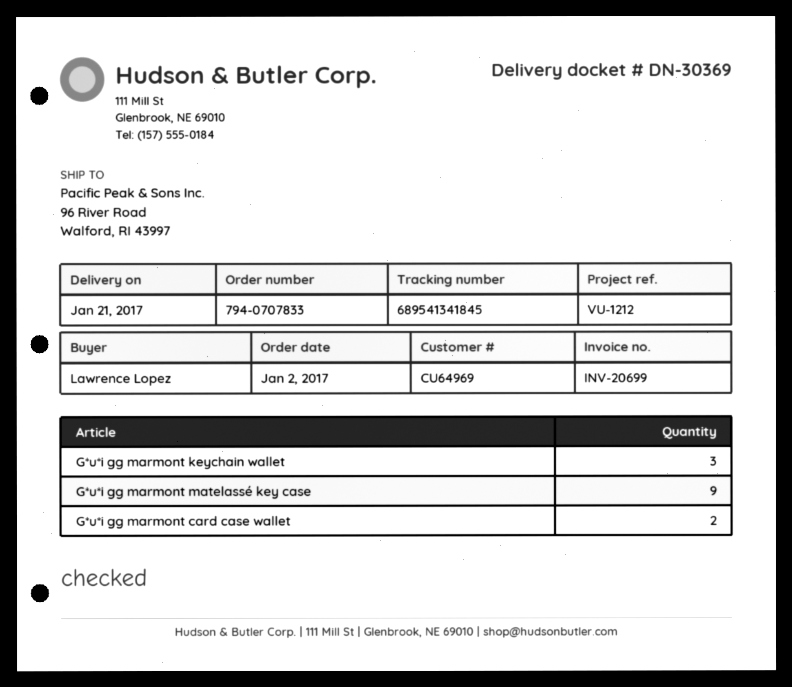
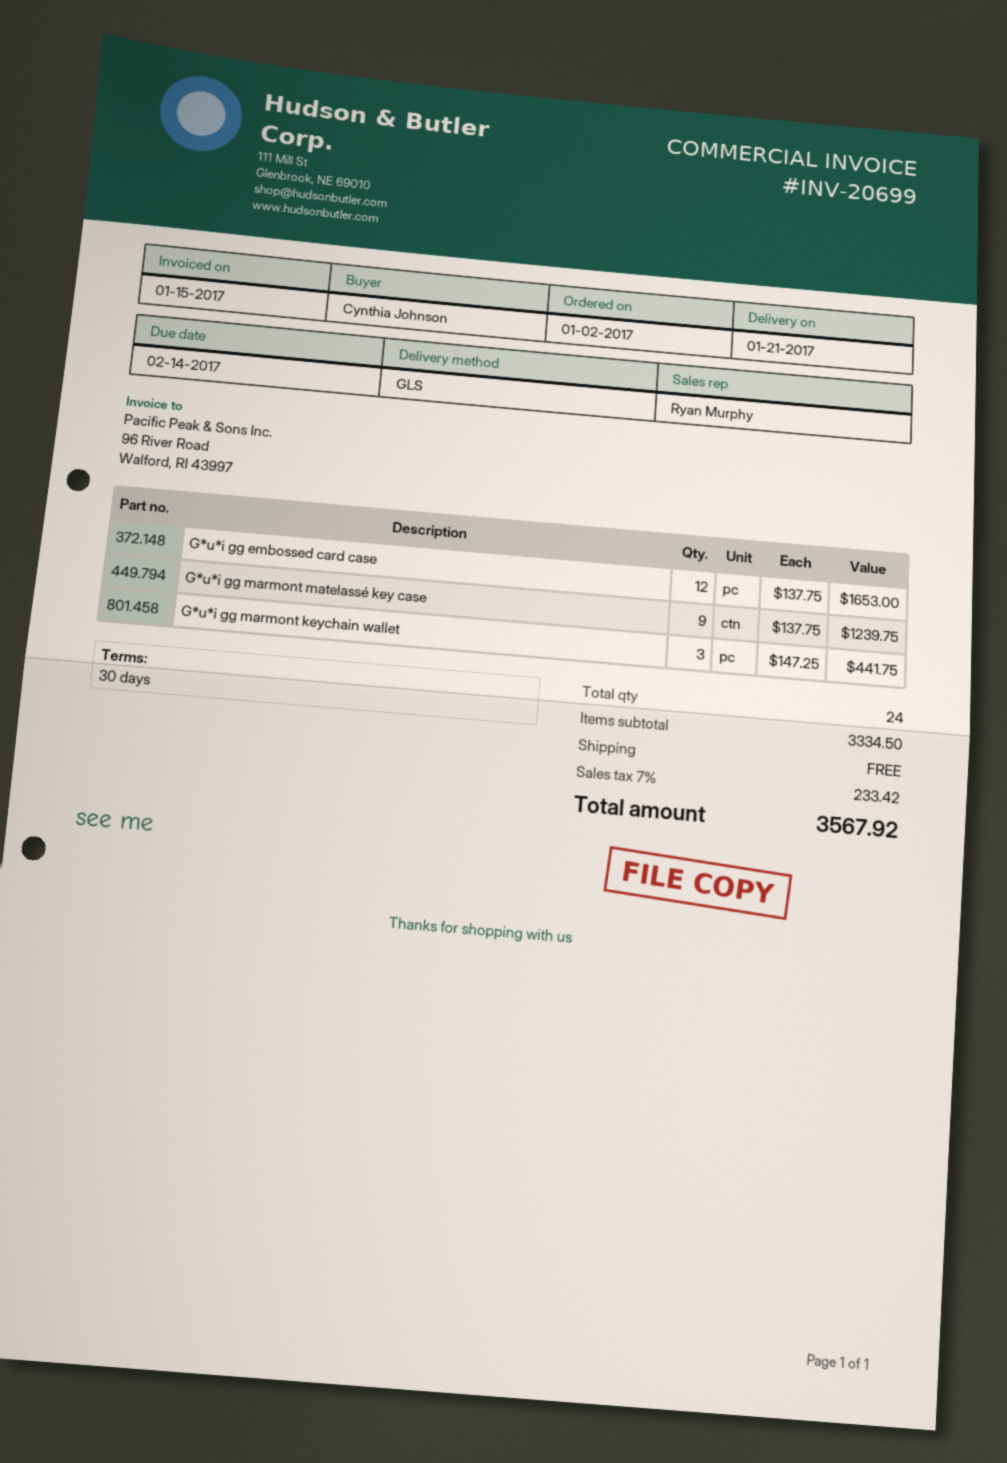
ordered by: Lawrence Lopez -> Cynthia Johnson
G*u*i gg marmont card case wallet: 2 -> none
G*u*i gg embossed card case: none -> 12

